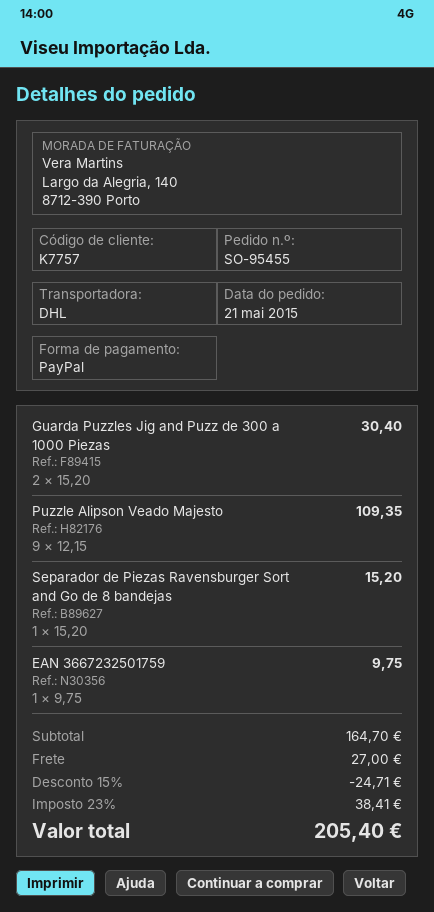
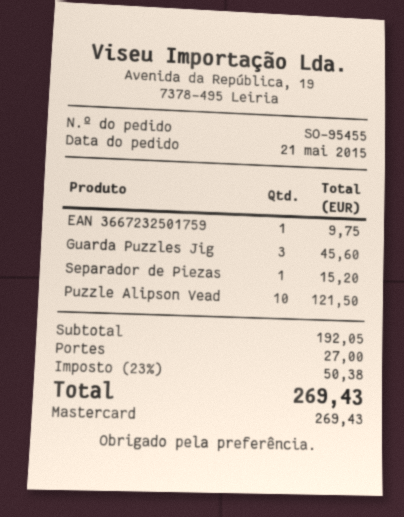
payment method: PayPal -> Mastercard
Guarda Puzzles Jig and Puzz de 300 a 1000 Piezas: 2 for 30.40 -> 3 for 45.60
Puzzle Alipson Veado Majesto: 9 for 109.35 -> 10 for 121.50
subtotal: 164.70 -> 192.05
discount: 15% = 24.71 -> none
tax: 23% = 38.41 -> 23% = 50.38
total: 205.40 -> 269.43

